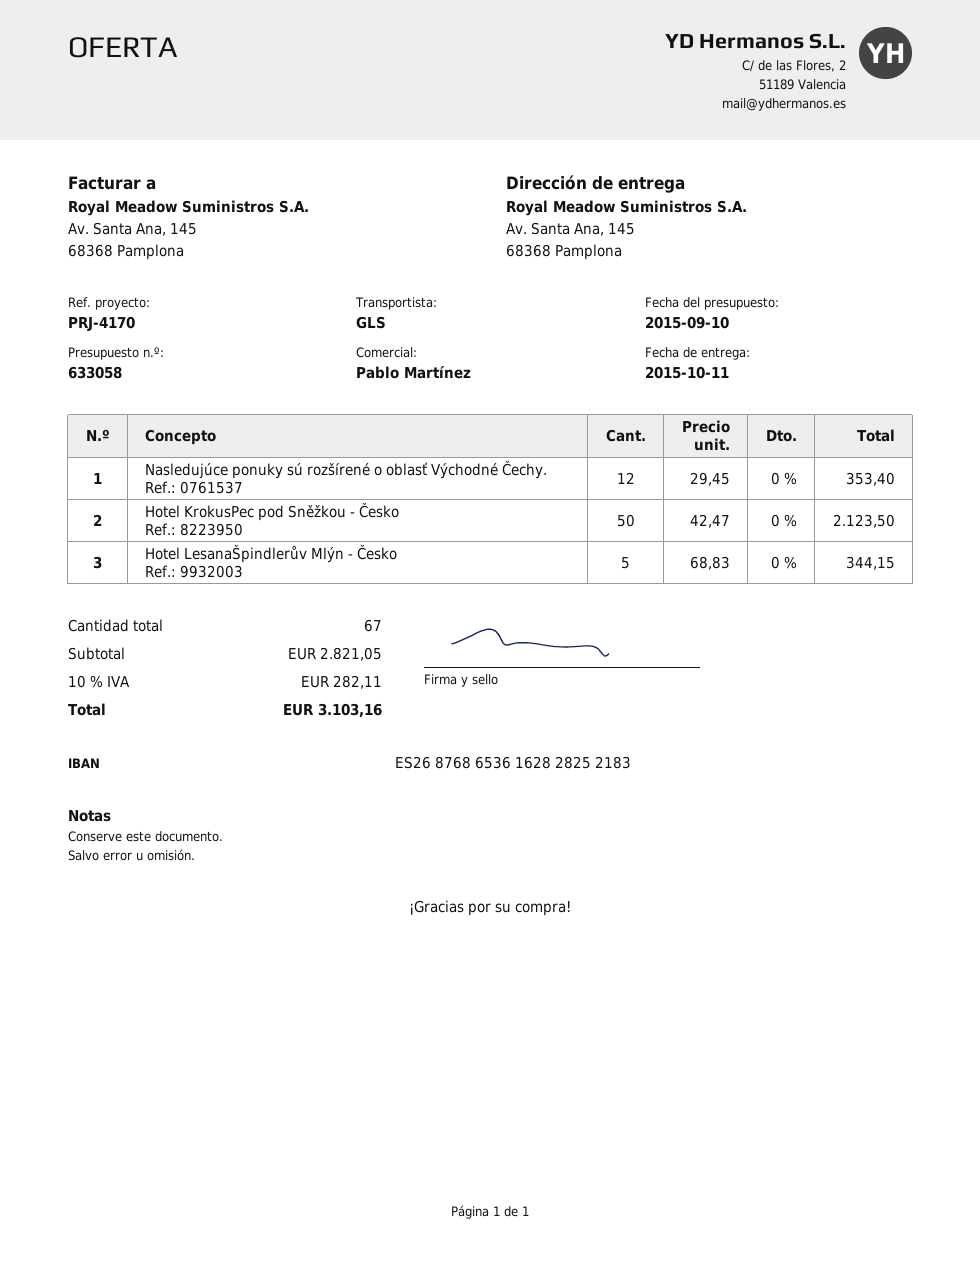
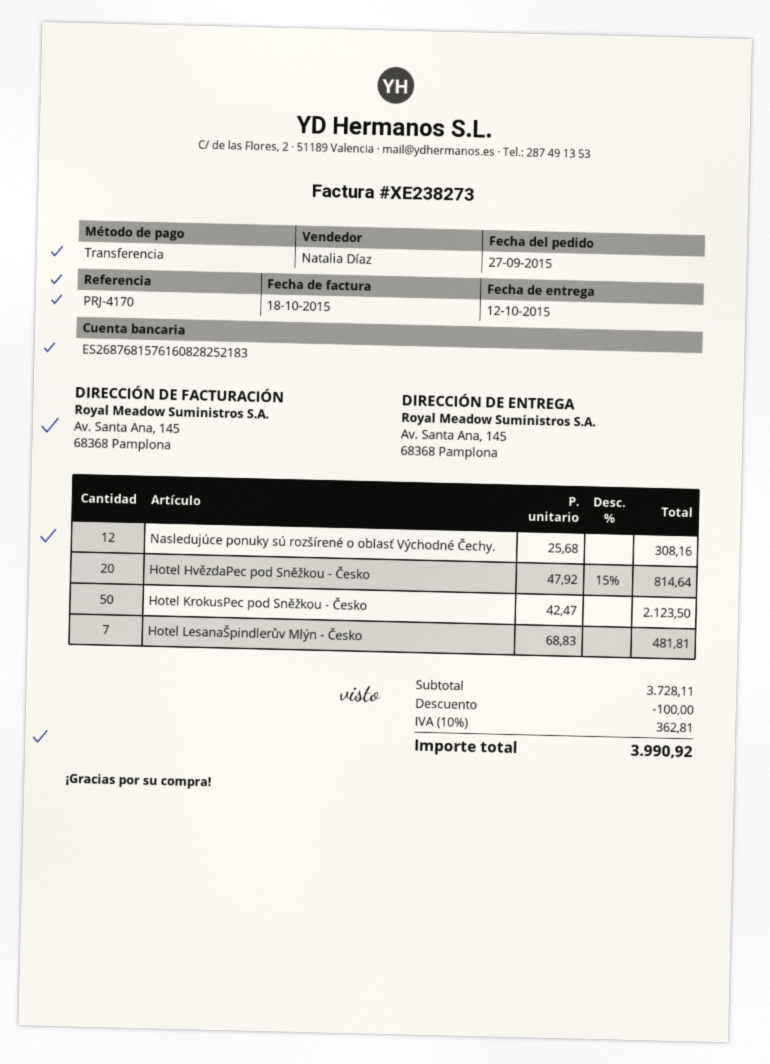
delivery date: 2015-10-11 -> 2015-10-12
sales rep: Pablo Martínez -> Natalia Díaz
bank account: ES2687686536162828252183 -> ES2687681576160828252183
Nasledujúce ponuky sú rozšírené o oblasť Východné Čechy.: 12 x 29.45 = 353.40 -> 12 x 25.68 = 308.16
Hotel LesanaŠpindlerův Mlýn - Česko: 5 x 68.83 = 344.15 -> 7 x 68.83 = 481.81
Hotel HvězdaPec pod Sněžkou - Česko: none -> 20 x 47.92 - 15% = 814.64
subtotal: 2821.05 -> 3728.11
discount: none -> 100.00
tax: 10% = 282.11 -> 10% = 362.81
total: 3103.16 -> 3990.92

